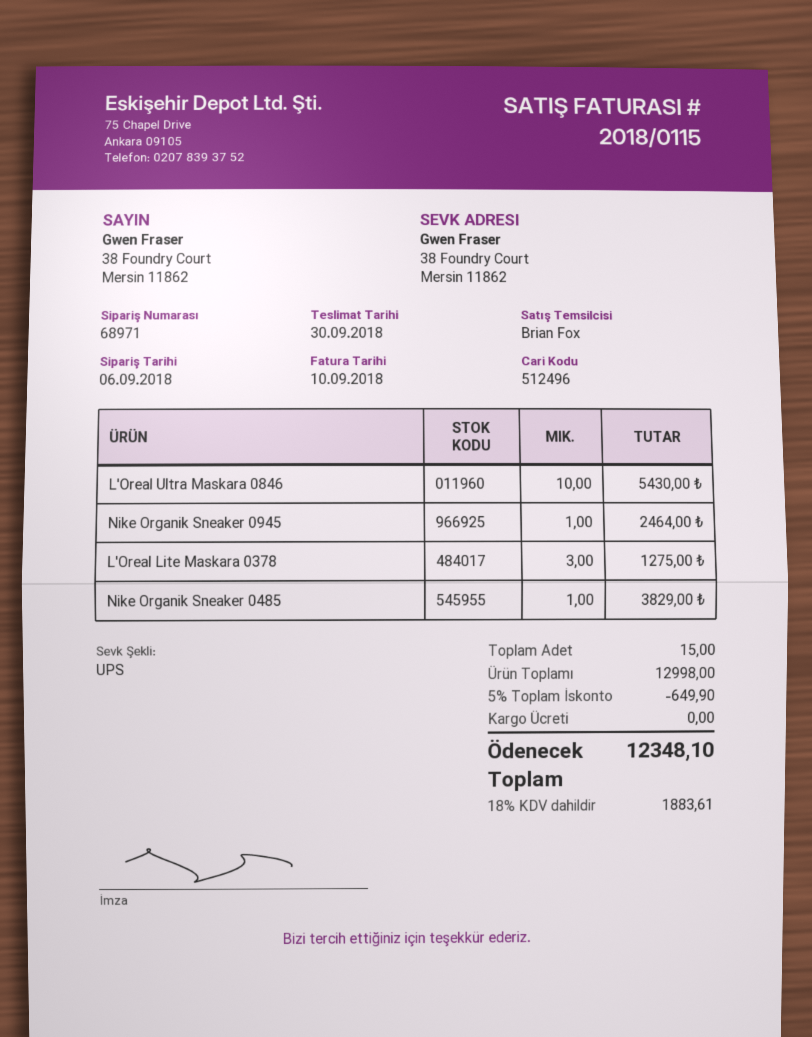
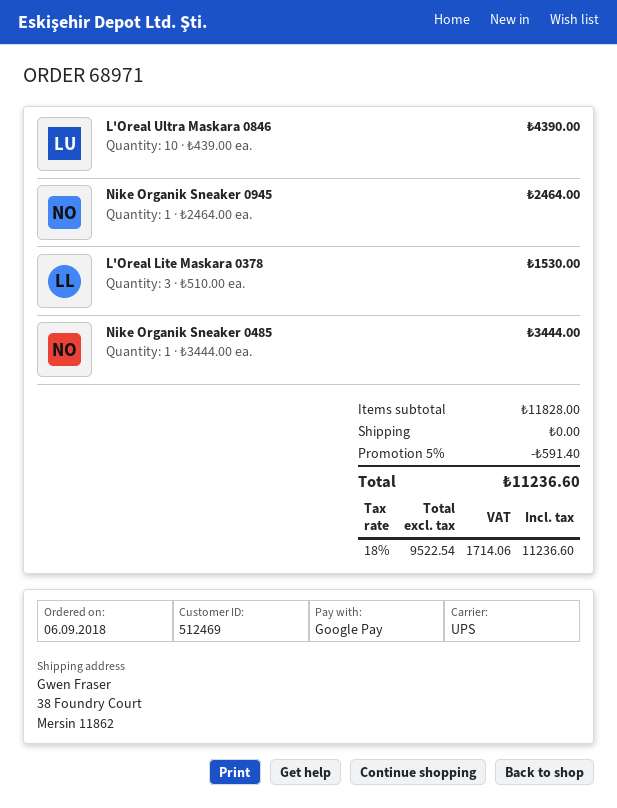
customer number: 512496 -> 512469
L'Oreal Ultra Maskara 0846: 10 for 5430.00 -> 10 for 4390.00
L'Oreal Lite Maskara 0378: 3 for 1275.00 -> 3 for 1530.00
Nike Organik Sneaker 0485: 1 for 3829.00 -> 1 for 3444.00
subtotal: 12998.00 -> 11828.00
discount: 5% = 649.90 -> 5% = 591.40
tax: 18% = 1883.61 -> 18% = 1714.06
total: 12348.10 -> 11236.60

